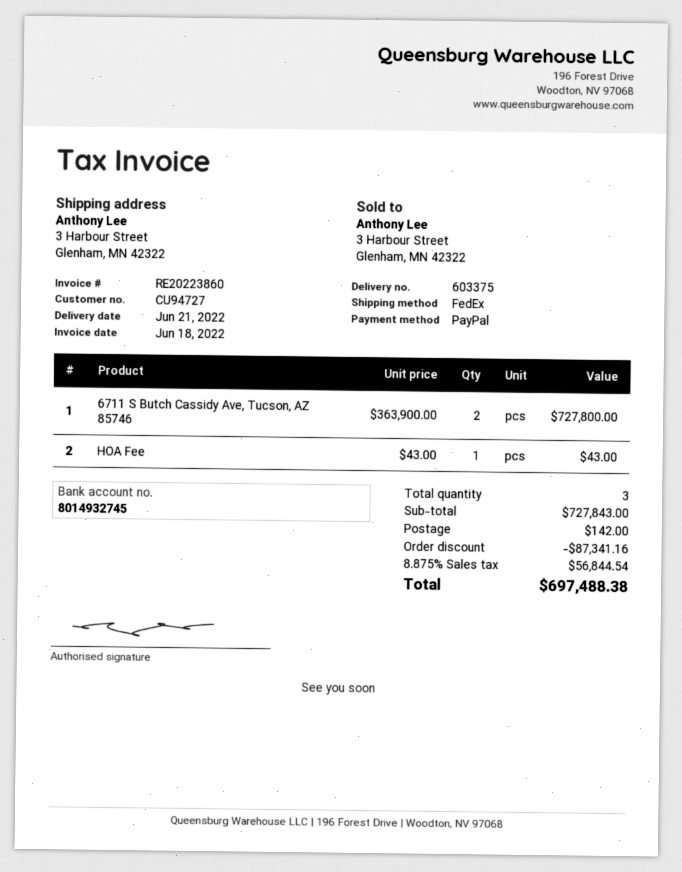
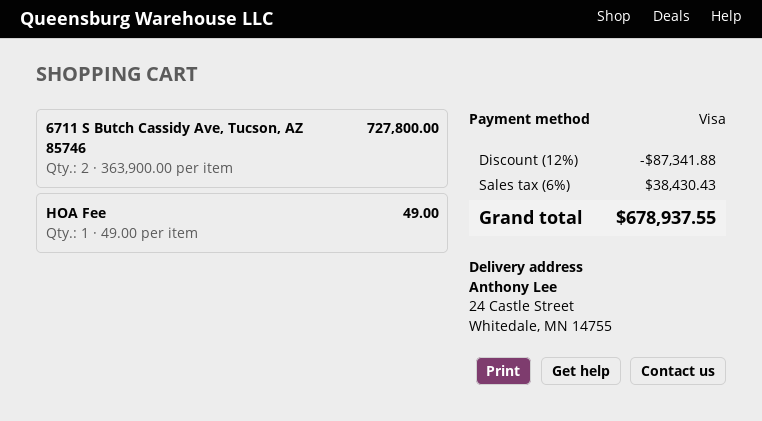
payment method: PayPal -> Visa
ship to: 3 Harbour Street, Glenham, MN 42322 -> 24 Castle Street, Whitedale, MN 14755
HOA Fee: 1 x 43.00 = 43.00 -> 1 x 49.00 = 49.00
discount: 87341.16 -> 87341.88
shipping: 142.00 -> none
tax: 8.875% = 56844.54 -> 6% = 38430.43
total: 697488.38 -> 678937.55

